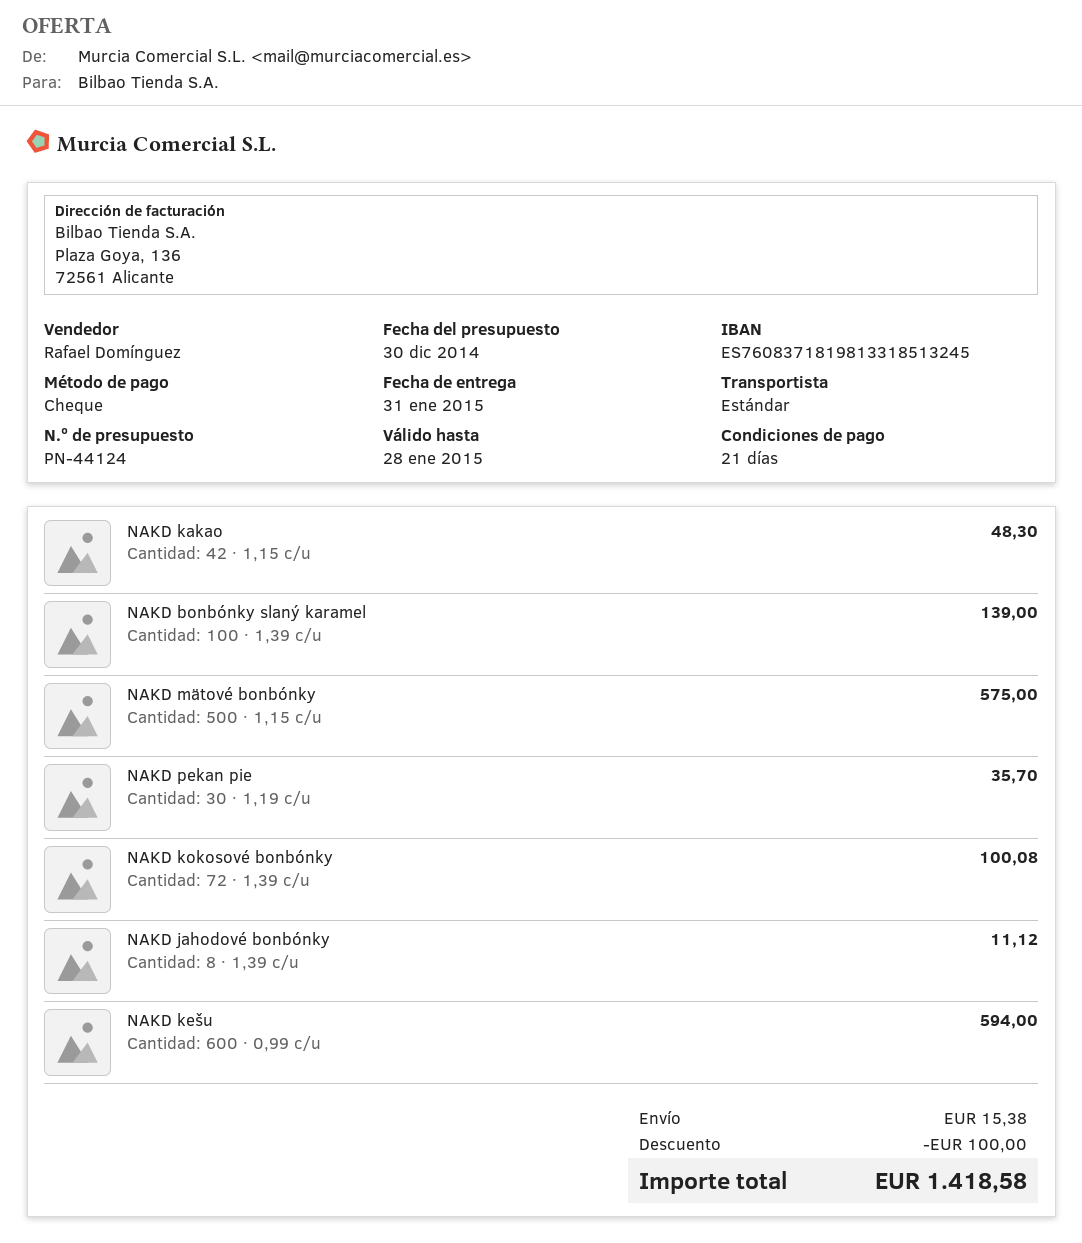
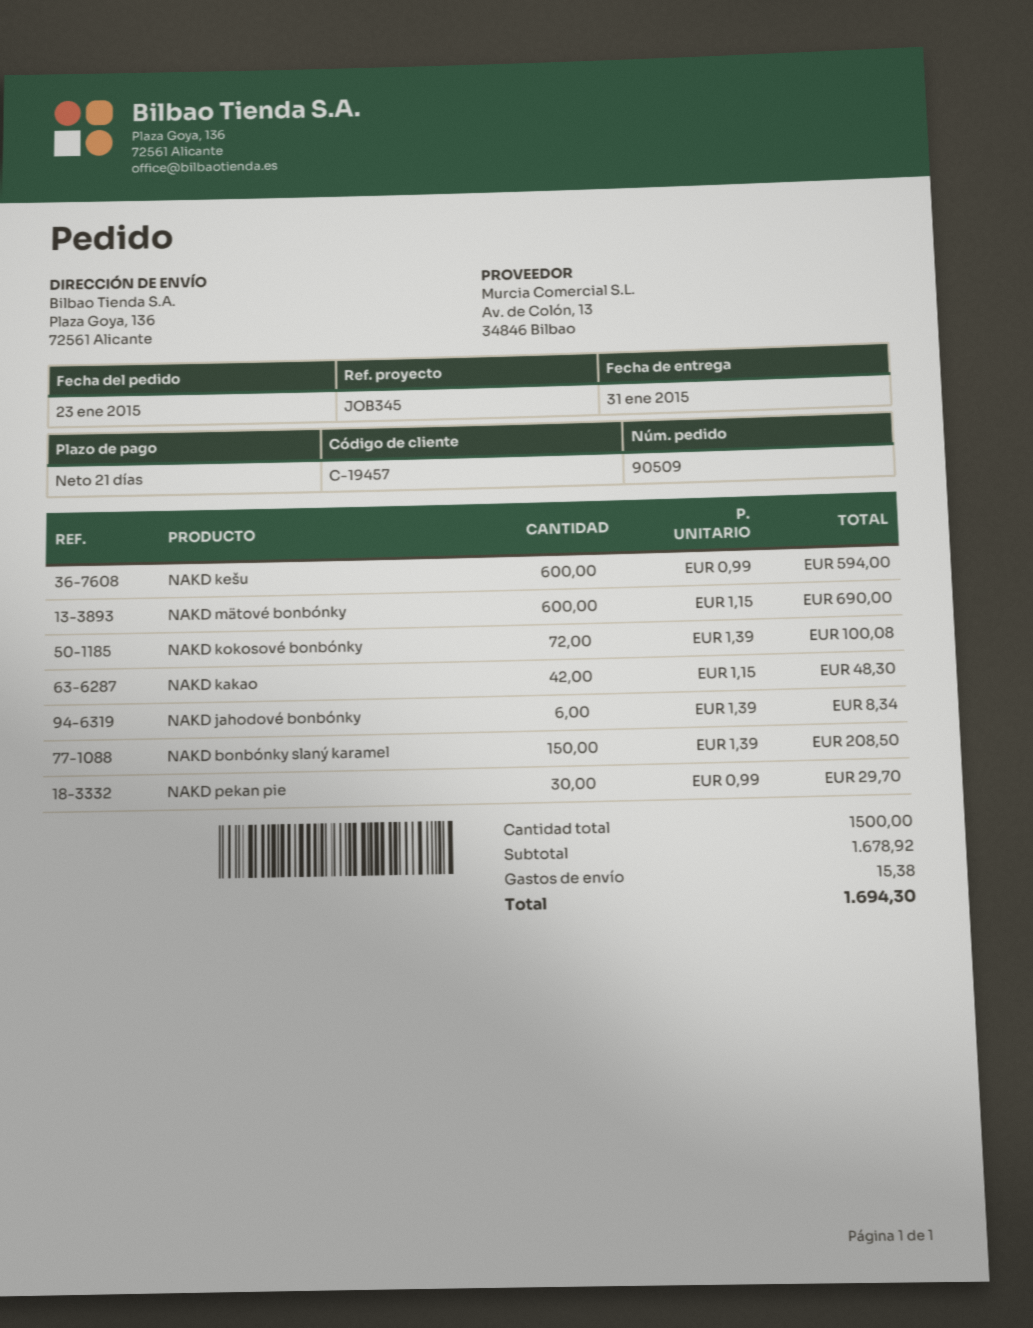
NAKD bonbónky slaný karamel: 100 x 1.39 = 139.00 -> 150 x 1.39 = 208.50
NAKD mätové bonbónky: 500 x 1.15 = 575.00 -> 600 x 1.15 = 690.00
NAKD pekan pie: 30 x 1.19 = 35.70 -> 30 x 0.99 = 29.70
NAKD jahodové bonbónky: 8 x 1.39 = 11.12 -> 6 x 1.39 = 8.34
discount: 100.00 -> none
total: 1418.58 -> 1694.30

